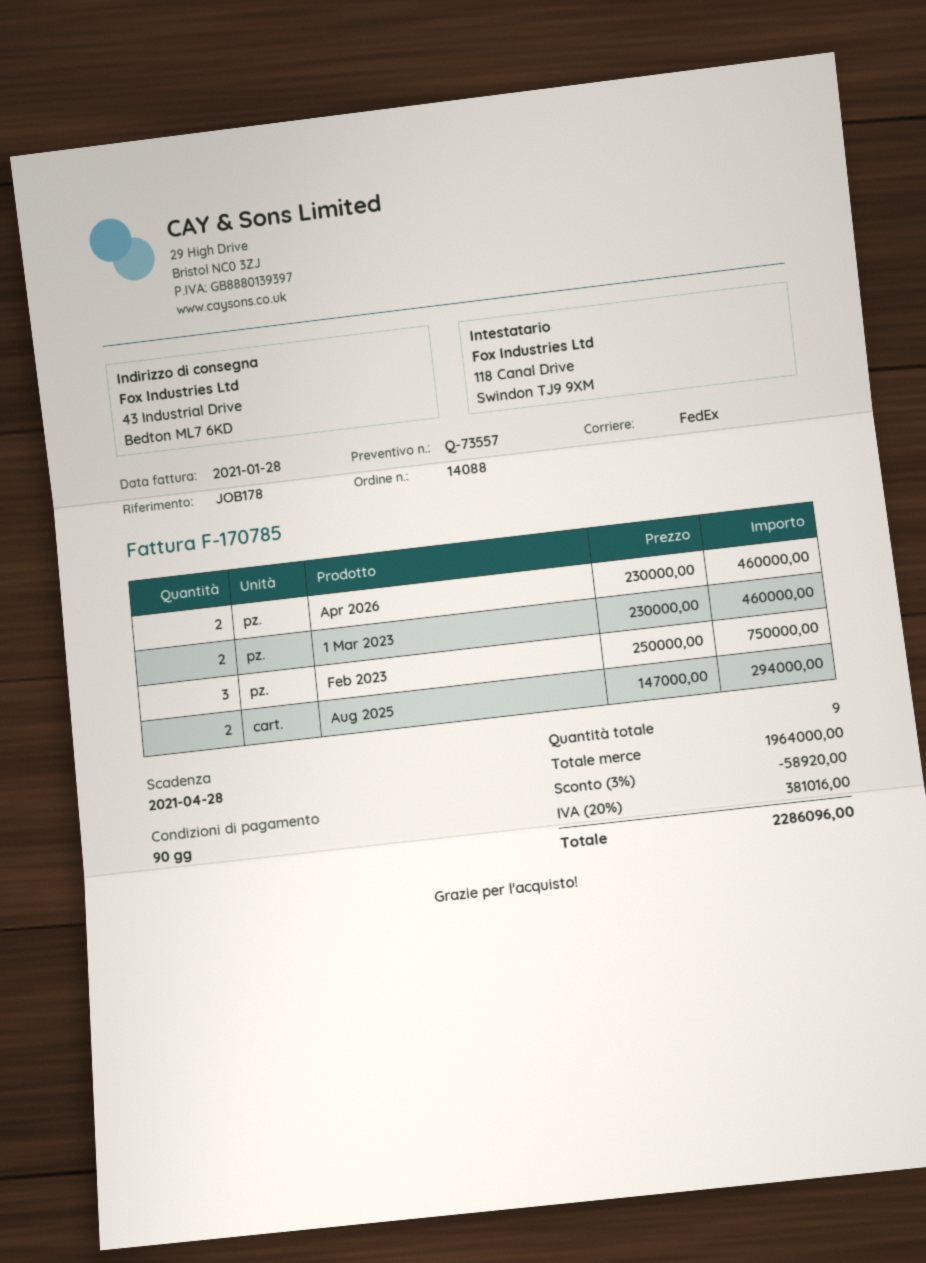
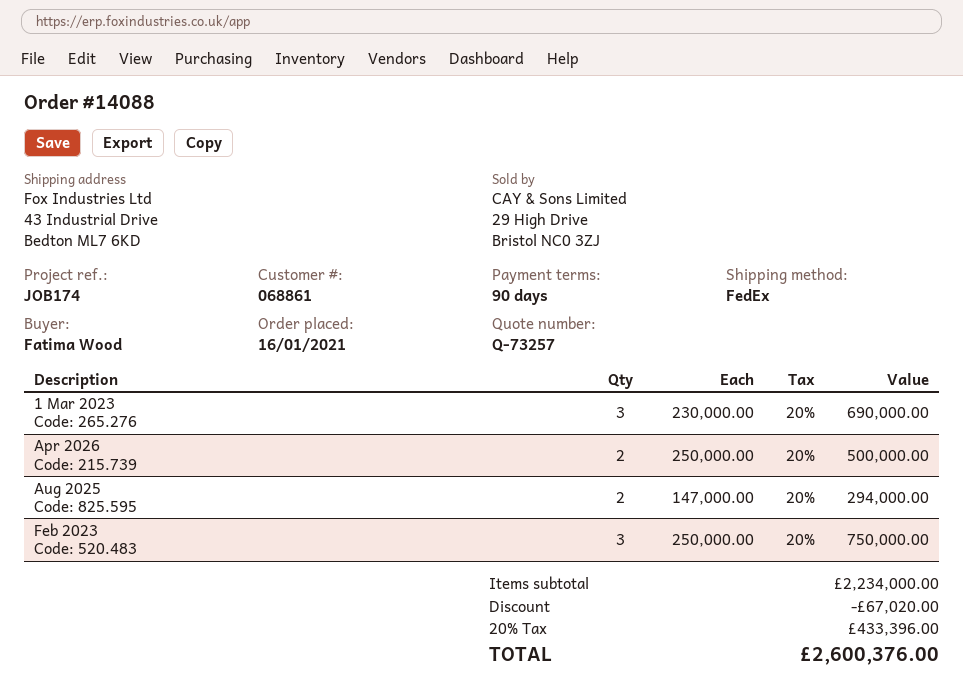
quote number: Q-73557 -> Q-73257
reference: JOB178 -> JOB174
Apr 2026: 2 x 230000.00 = 460000.00 -> 2 x 250000.00 = 500000.00
1 Mar 2023: 2 x 230000.00 = 460000.00 -> 3 x 230000.00 = 690000.00
subtotal: 1964000.00 -> 2234000.00
discount: 58920.00 -> 67020.00
tax: 20% = 381016.00 -> 20% = 433396.00
total: 2286096.00 -> 2600376.00

